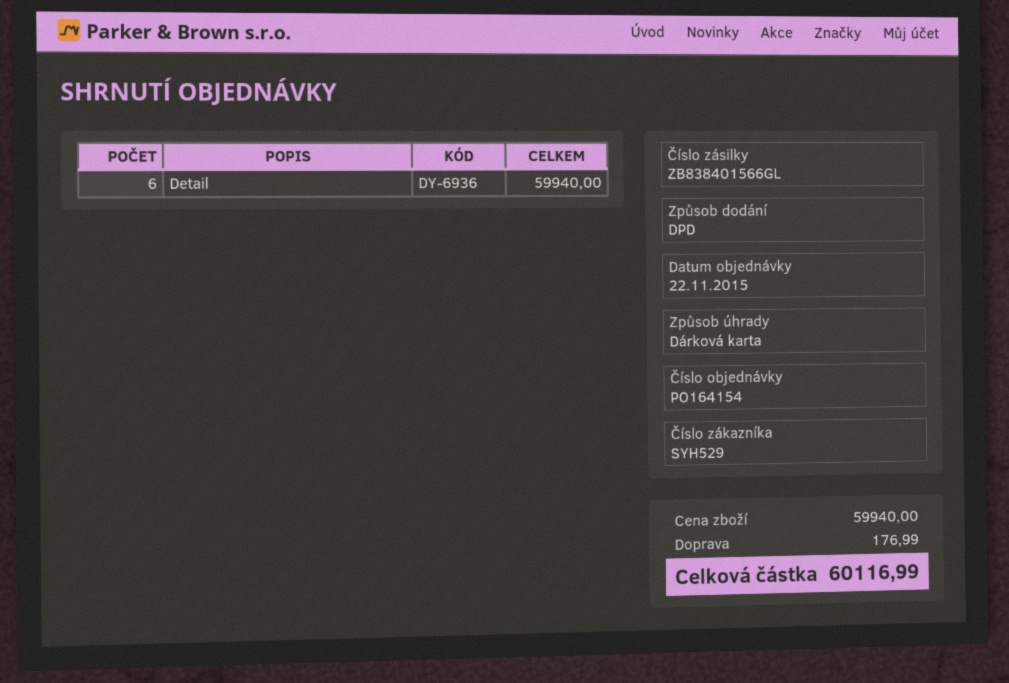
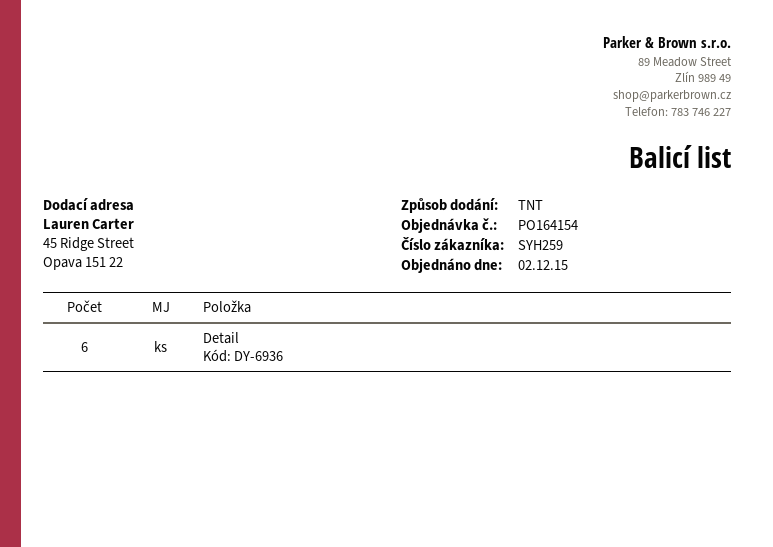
order date: 2015-11-22 -> 2015-12-02
customer number: SYH529 -> SYH259
shipping method: DPD -> TNT

